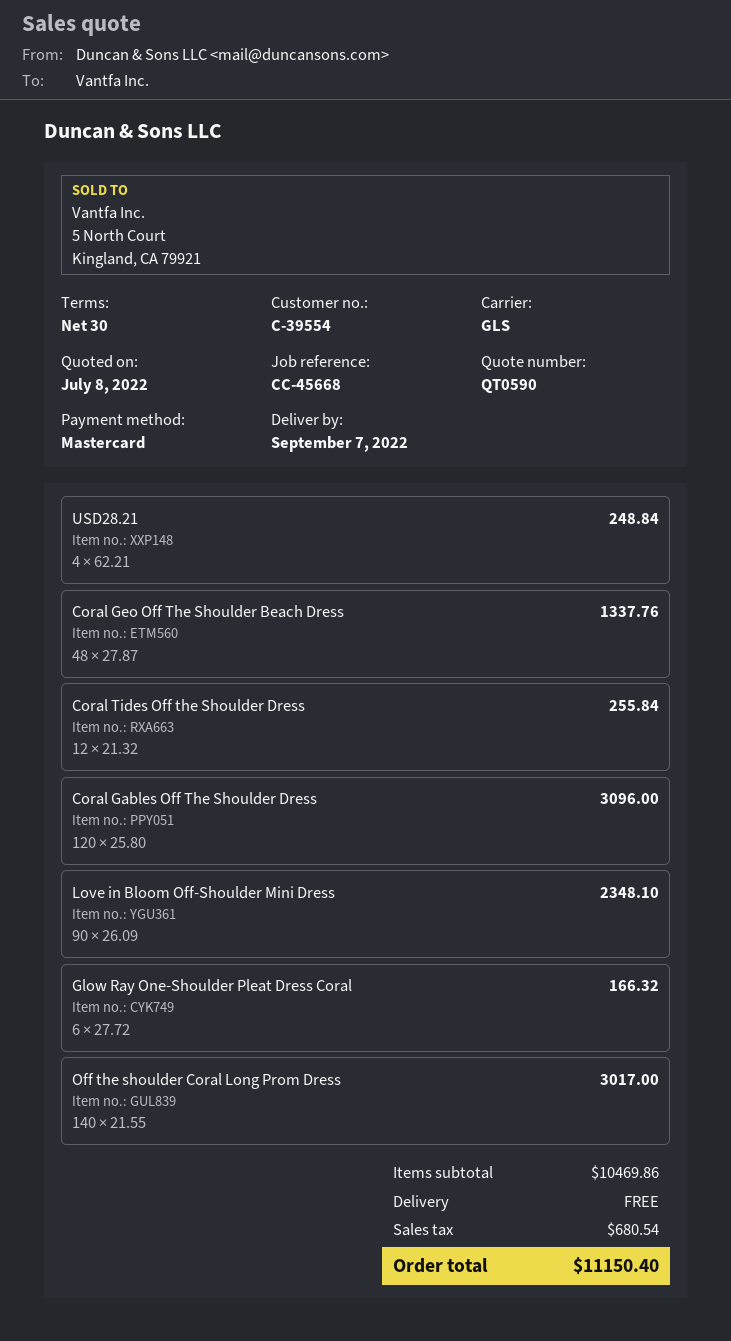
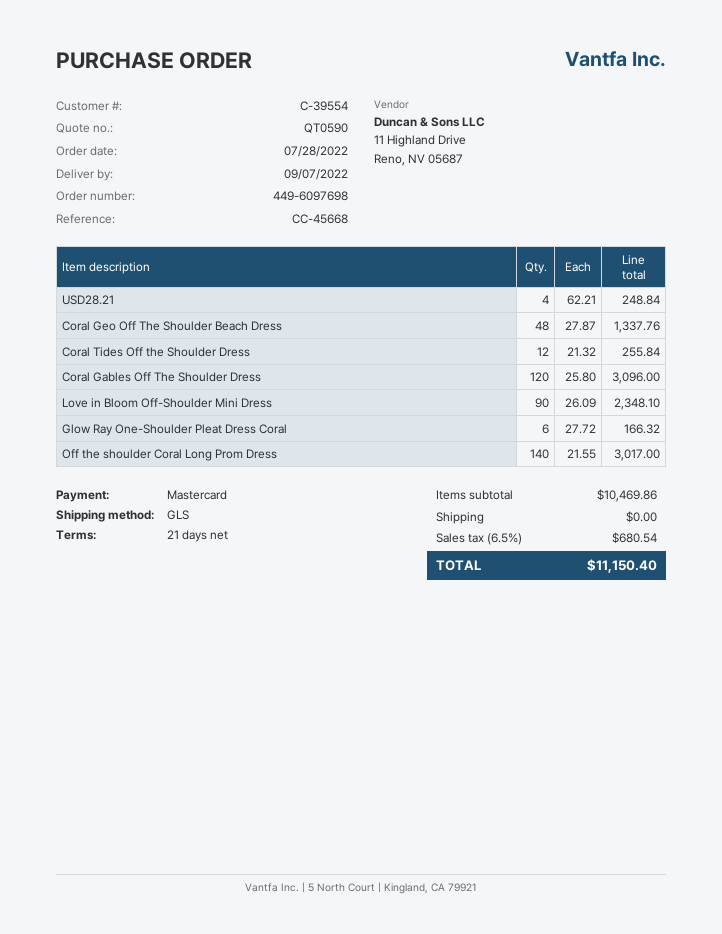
payment terms: 30 days -> 21 days

